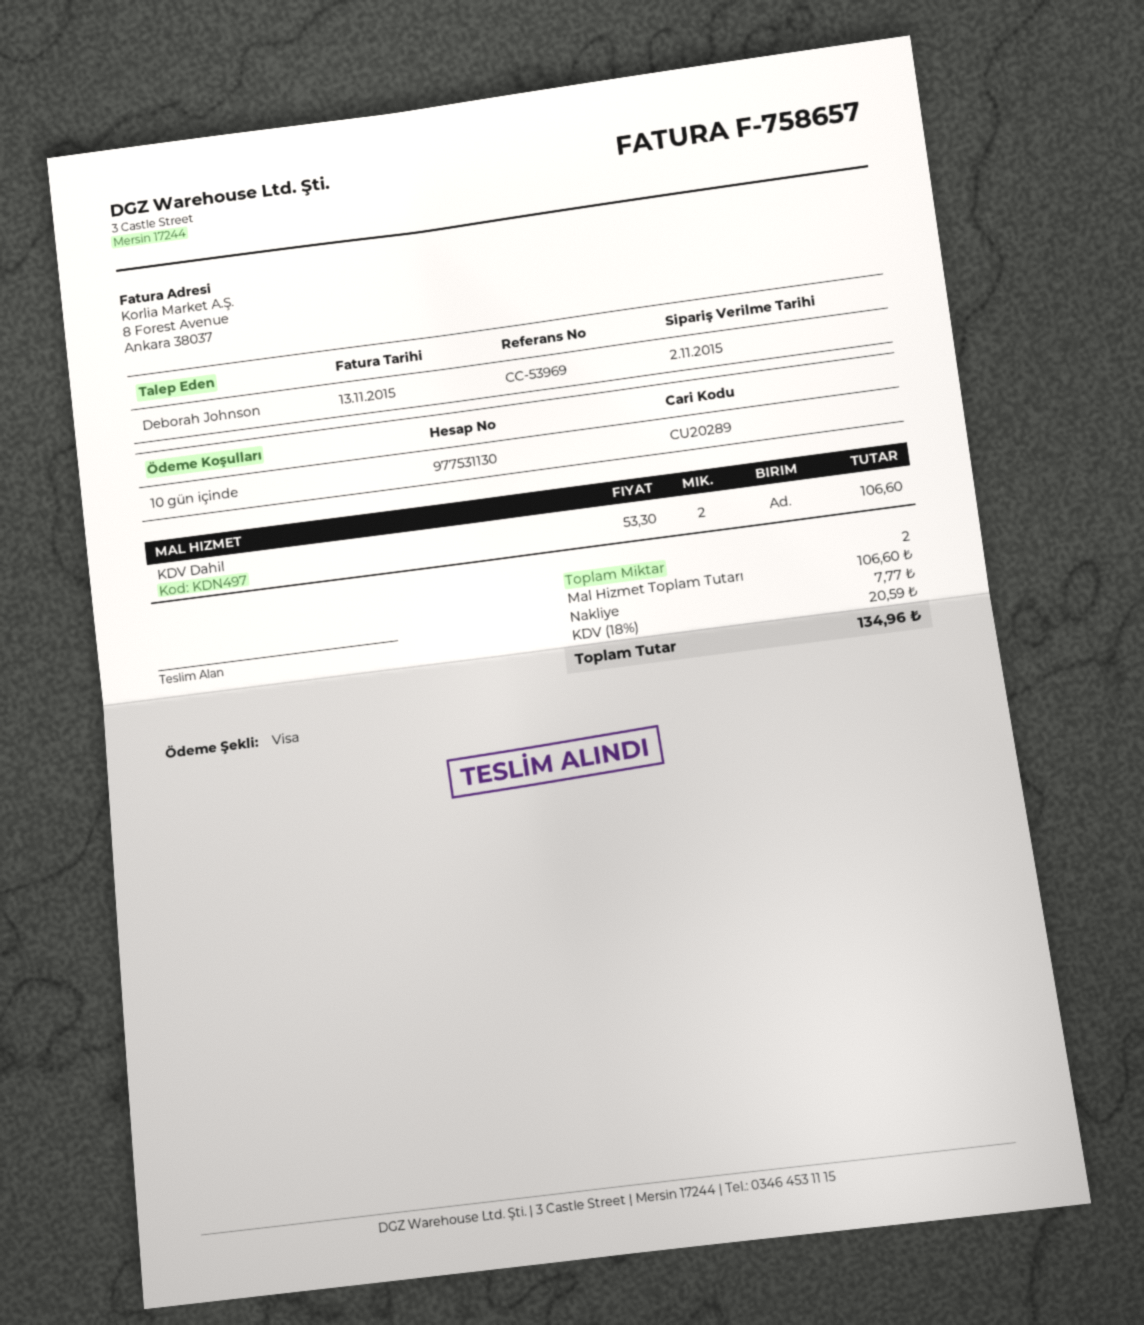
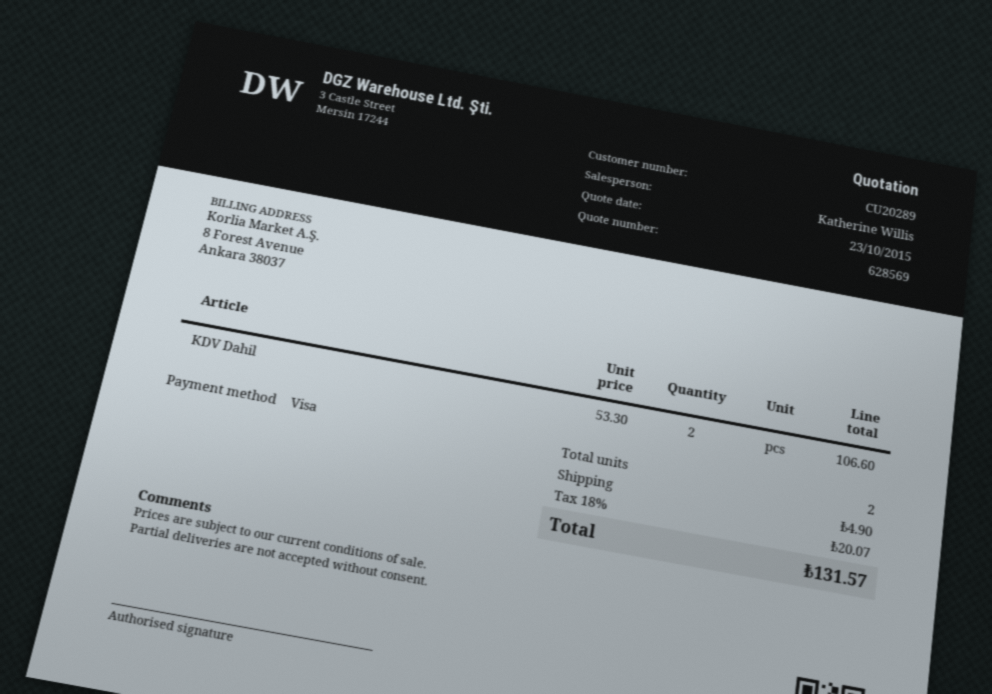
shipping: 7.77 -> 4.90
tax: 18% = 20.59 -> 18% = 20.07
total: 134.96 -> 131.57

